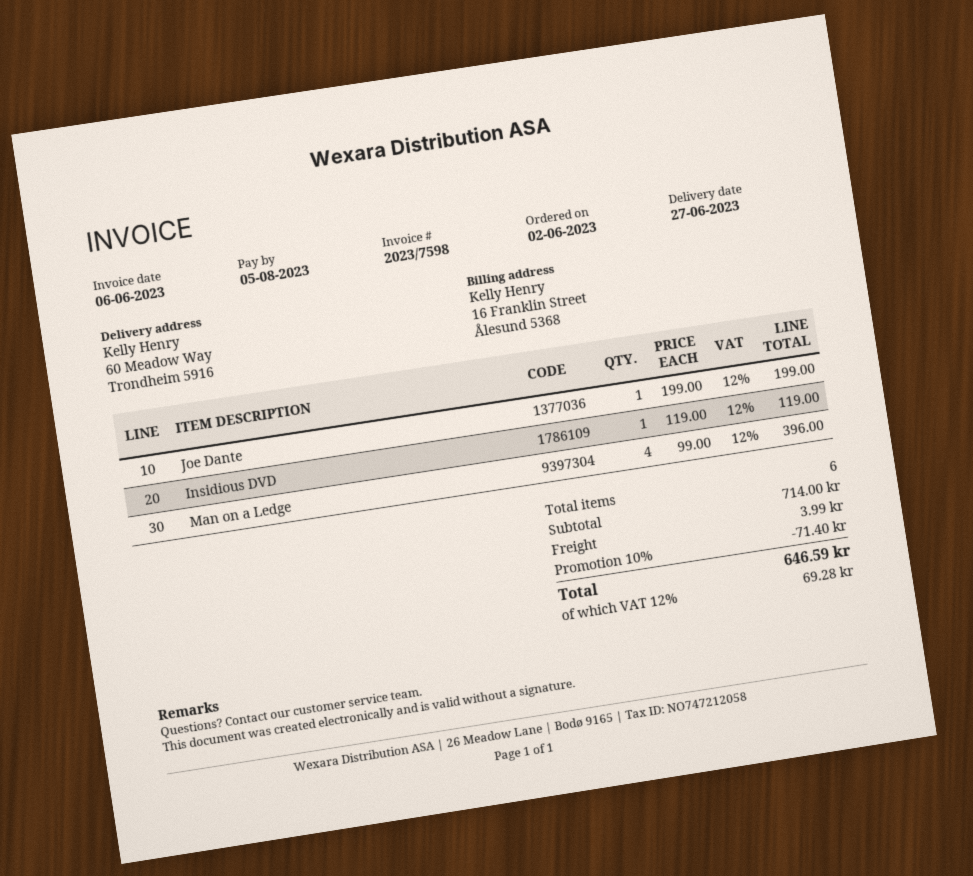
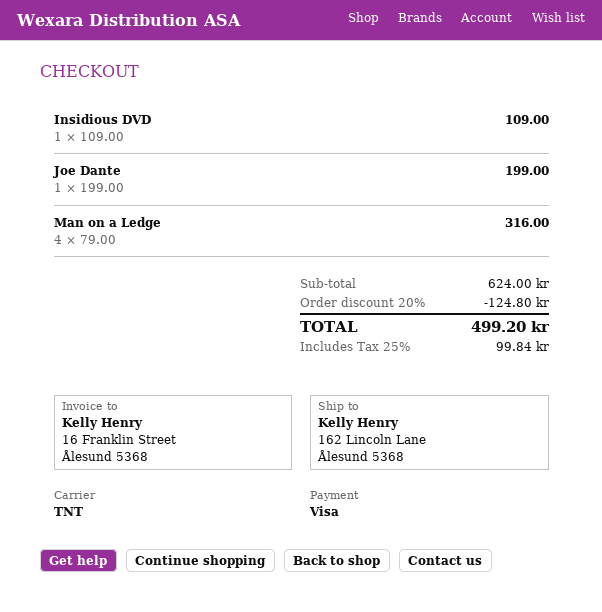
ship to: 60 Meadow Way, Trondheim 5916 -> 162 Lincoln Lane, Ålesund 5368
Insidious DVD: 1 x 119.00 = 119.00 -> 1 x 109.00 = 109.00
Man on a Ledge: 4 x 99.00 = 396.00 -> 4 x 79.00 = 316.00
subtotal: 714.00 -> 624.00
discount: 10% = 71.40 -> 20% = 124.80
shipping: 3.99 -> none
tax: 12% = 69.28 -> 25% = 99.84
total: 646.59 -> 499.20

